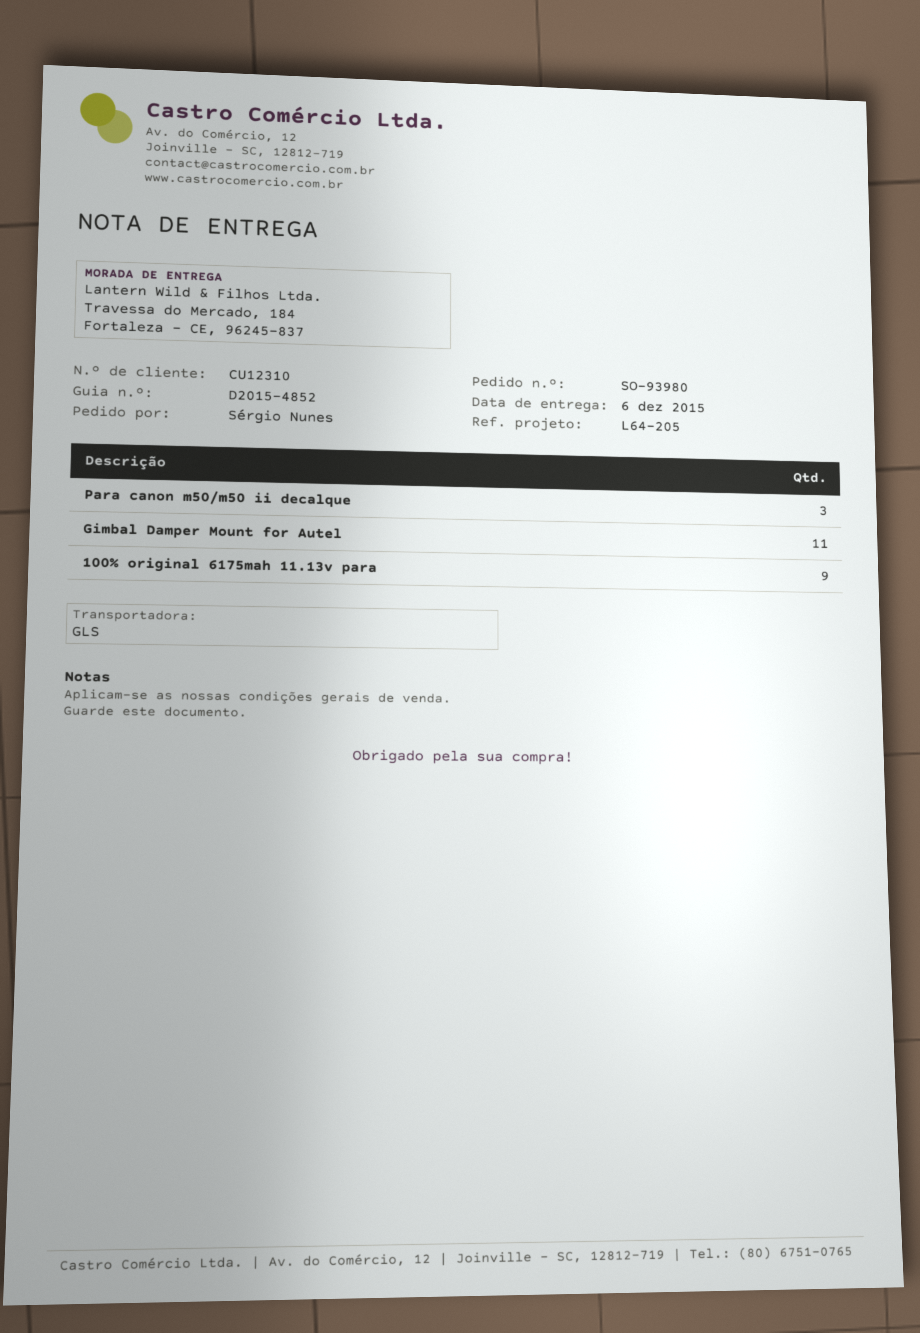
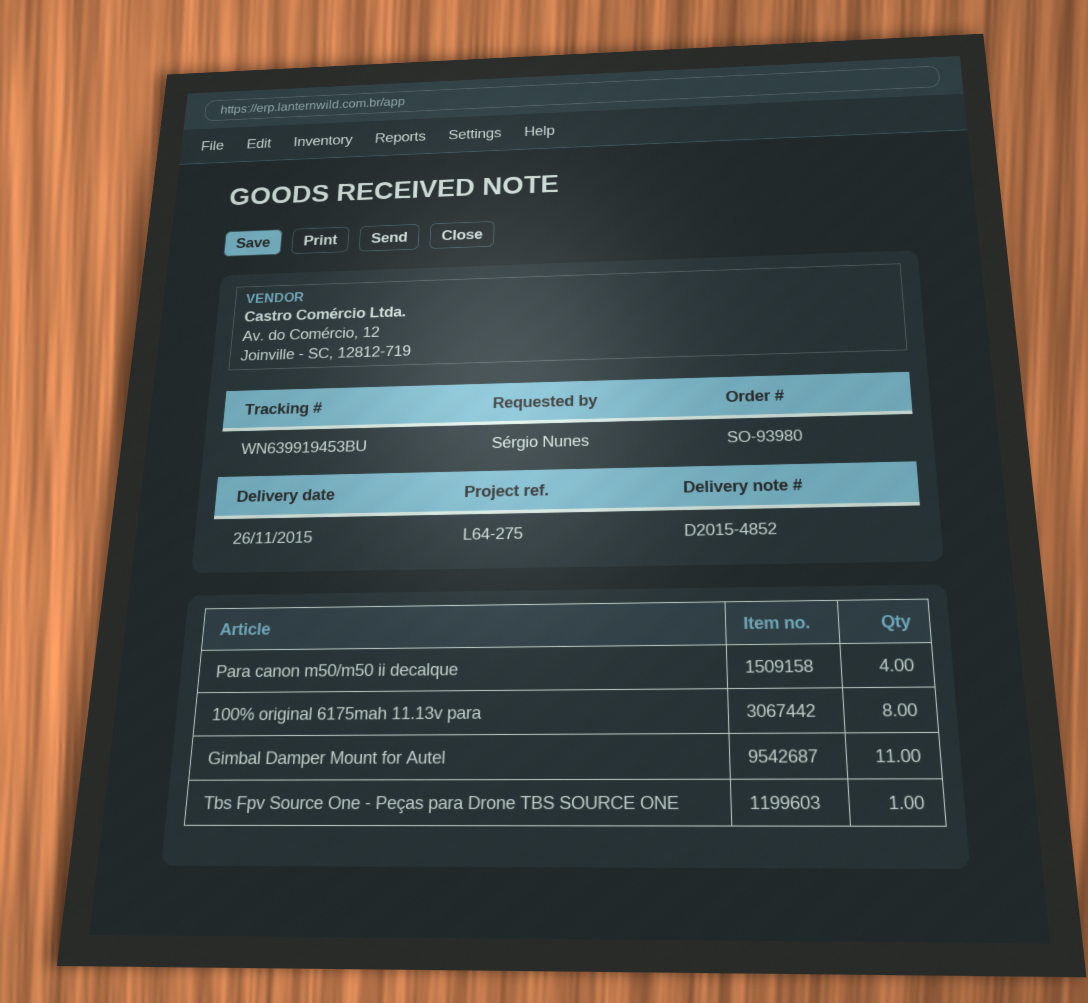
delivery date: 2015-12-06 -> 2015-11-26
reference: L64-205 -> L64-275
Para canon m50/m50 ii decalque: 3 -> 4
100% original 6175mah 11.13v para: 9 -> 8
Tbs Fpv Source One - Peças para Drone TBS SOURCE ONE: none -> 1

